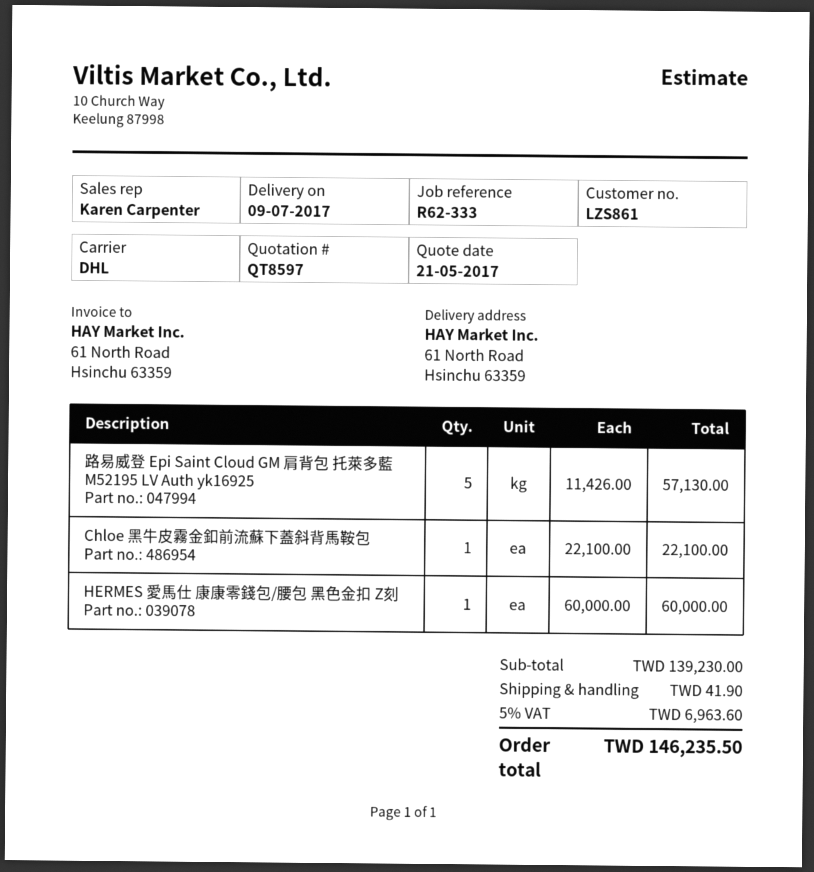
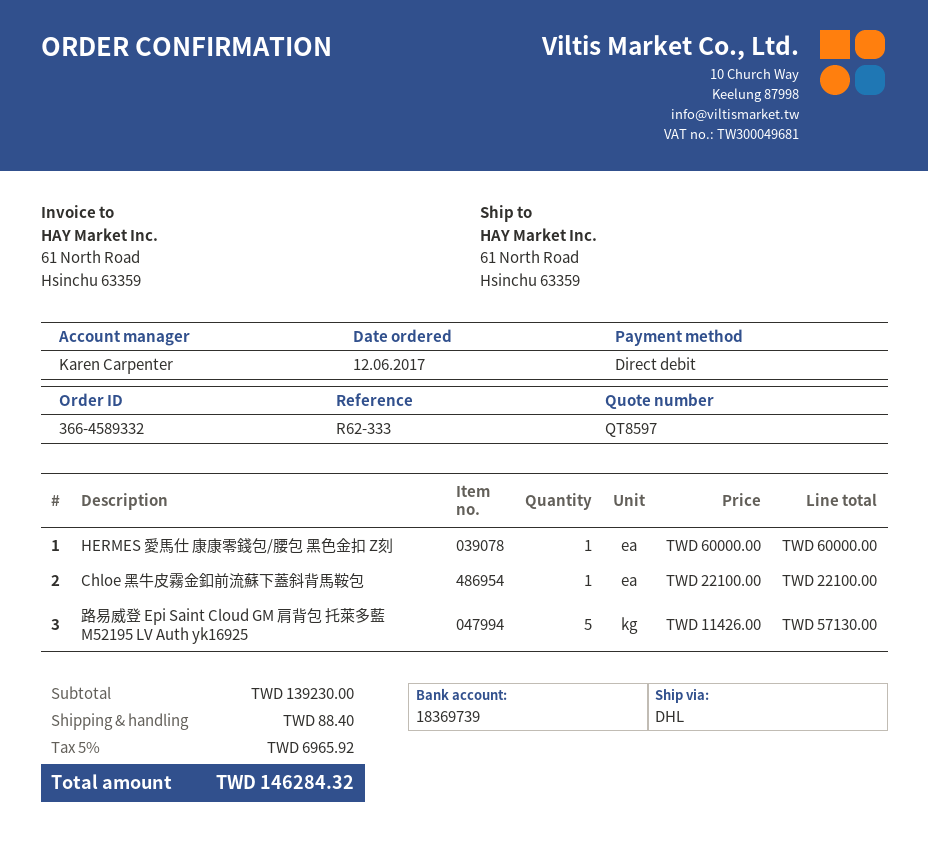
shipping: 41.90 -> 88.40
tax: 5% = 6963.60 -> 5% = 6965.92
total: 146235.50 -> 146284.32

